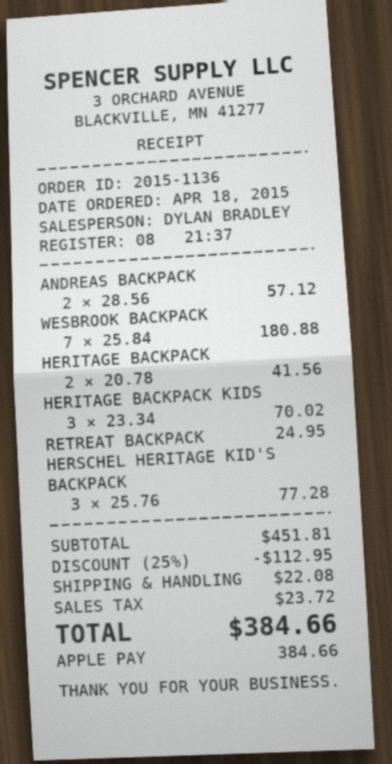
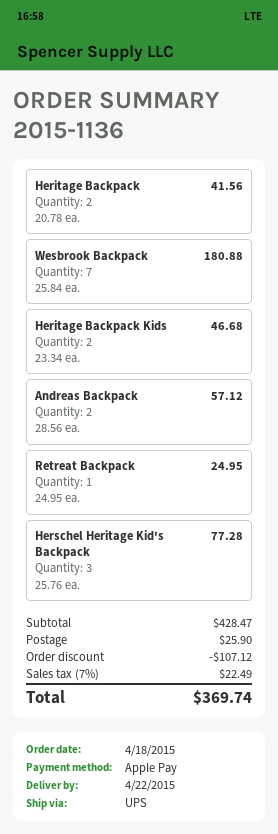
HERITAGE BACKPACK KIDS: 3 x 23.34 = 70.02 -> 2 x 23.34 = 46.68
subtotal: 451.81 -> 428.47
discount: 112.95 -> 107.12
shipping: 22.08 -> 25.90
tax: 23.72 -> 22.49
total: 384.66 -> 369.74

